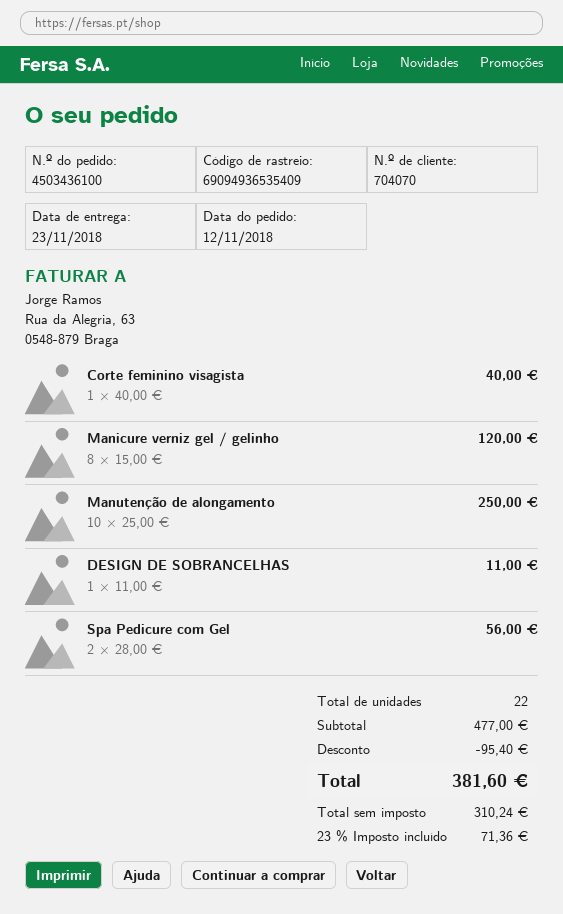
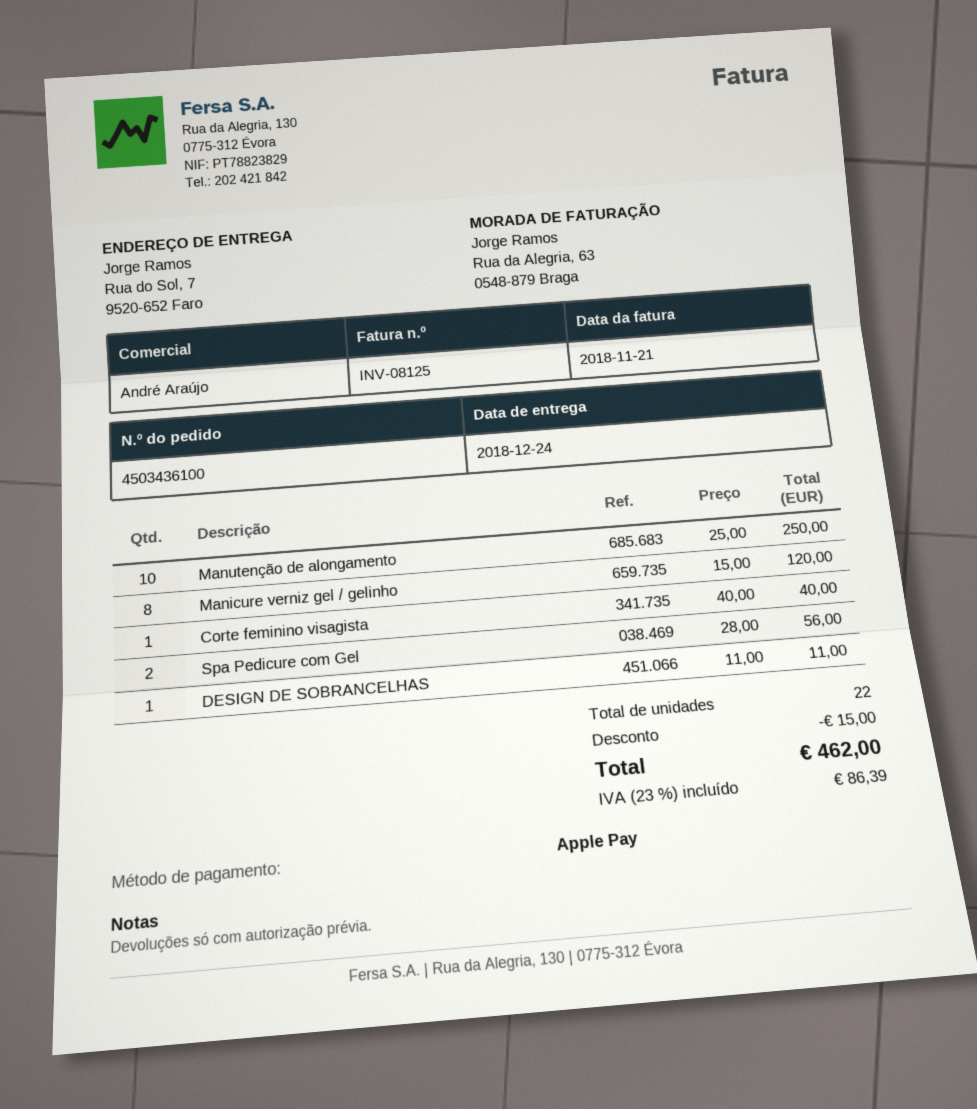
delivery date: 2018-11-23 -> 2018-12-24
discount: 95.40 -> 15.00
tax: 23% = 71.36 -> 23% = 86.39
total: 381.60 -> 462.00

